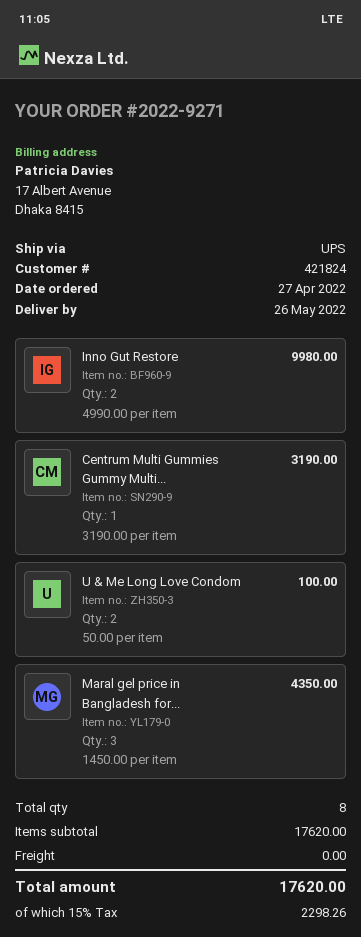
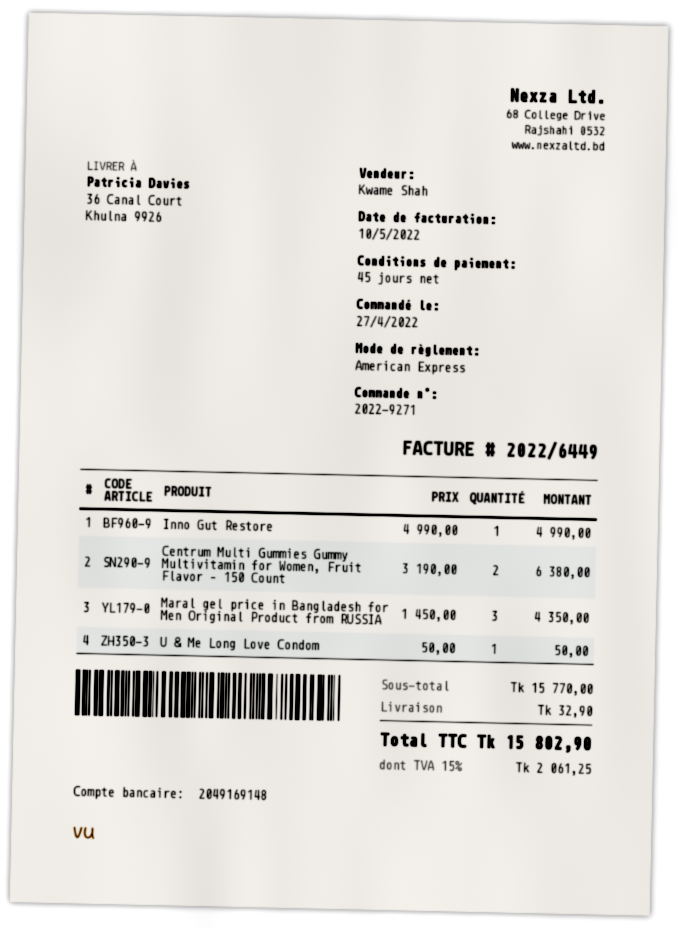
Inno Gut Restore: 2 x 4990.00 = 9980.00 -> 1 x 4990.00 = 4990.00
Centrum Multi Gummies Gummy Multi...: 1 x 3190.00 = 3190.00 -> 2 x 3190.00 = 6380.00
U & Me Long Love Condom: 2 x 50.00 = 100.00 -> 1 x 50.00 = 50.00
subtotal: 17620.00 -> 15770.00
shipping: 0.00 -> 32.90
tax: 15% = 2298.26 -> 15% = 2061.25
total: 17620.00 -> 15802.90

